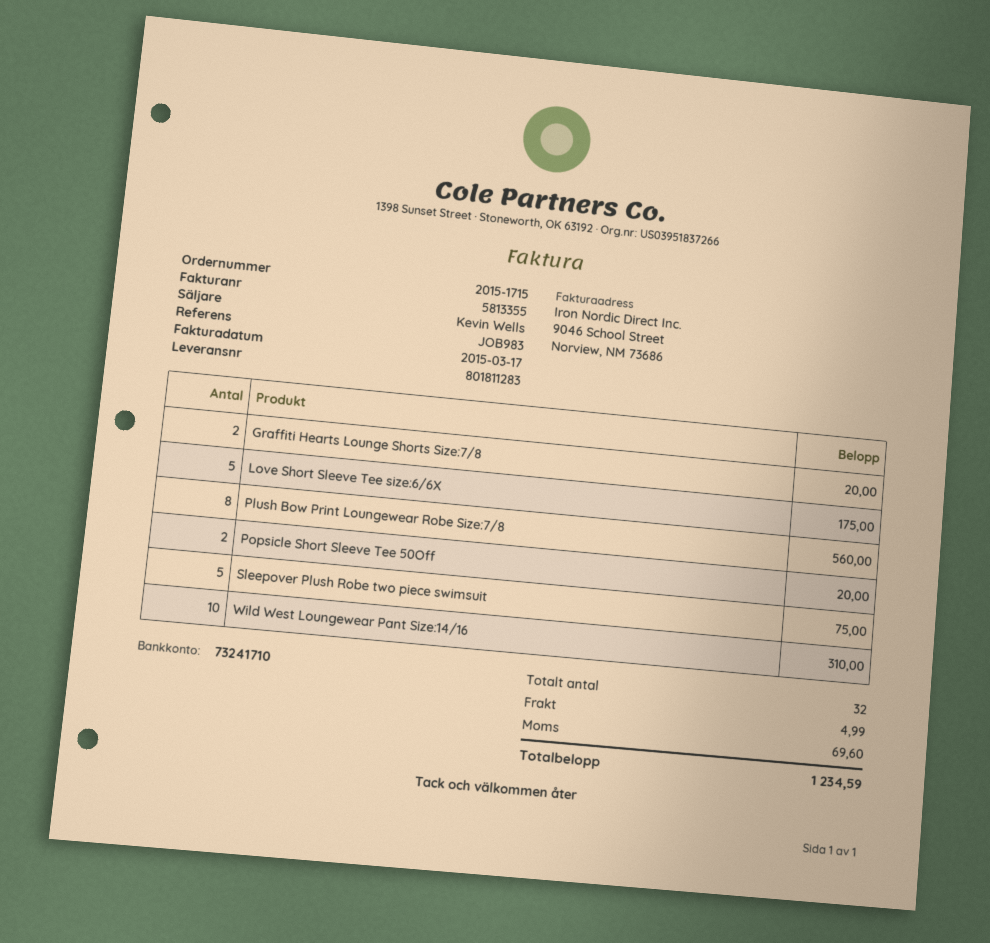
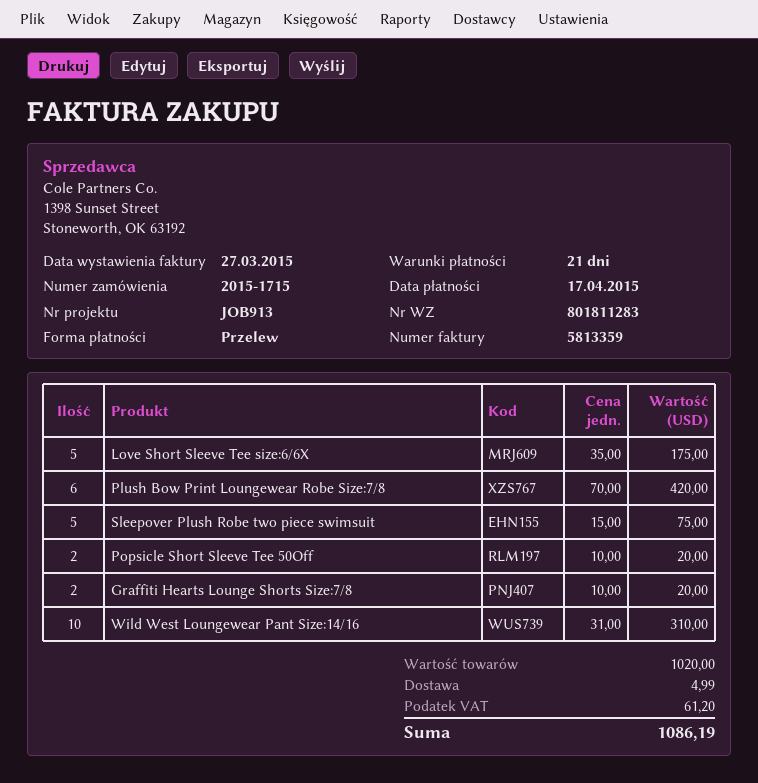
invoice number: 5813355 -> 5813359
invoice date: 2015-03-17 -> 2015-03-27
reference: JOB983 -> JOB913
Plush Bow Print Loungewear Robe Size:7/8: 8 for 560.00 -> 6 for 420.00
tax: 69.60 -> 61.20
total: 1234.59 -> 1086.19

